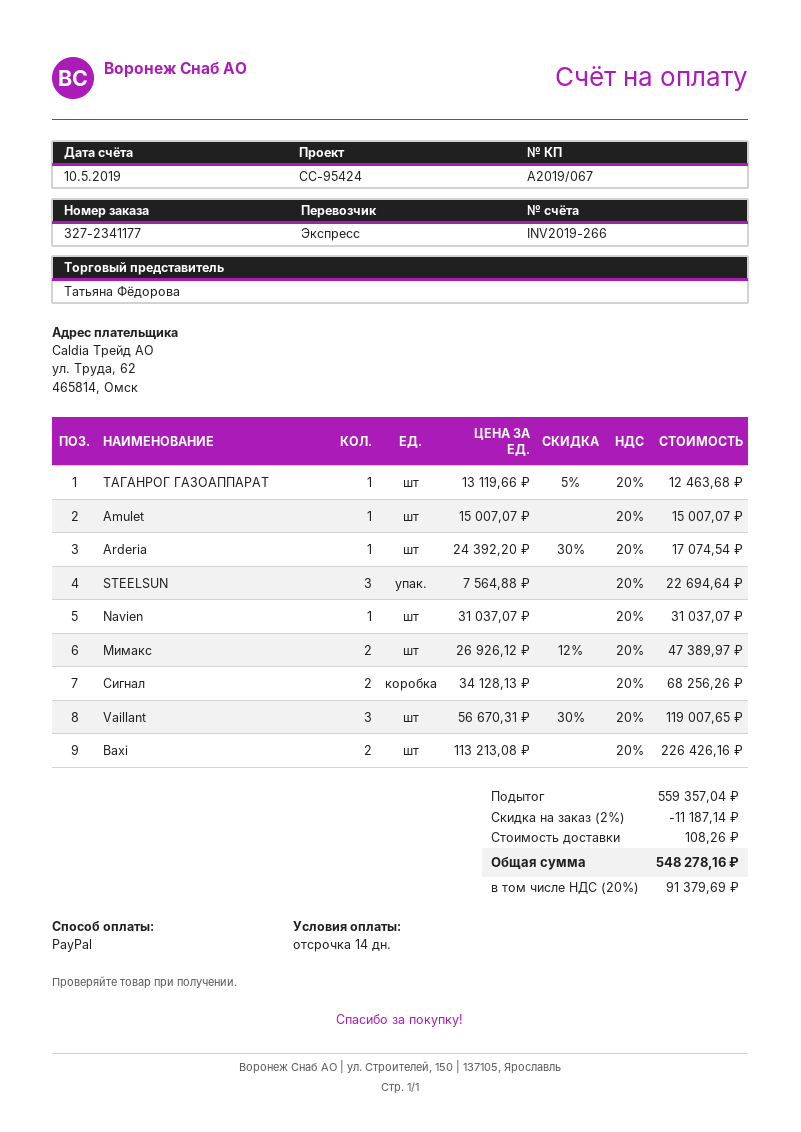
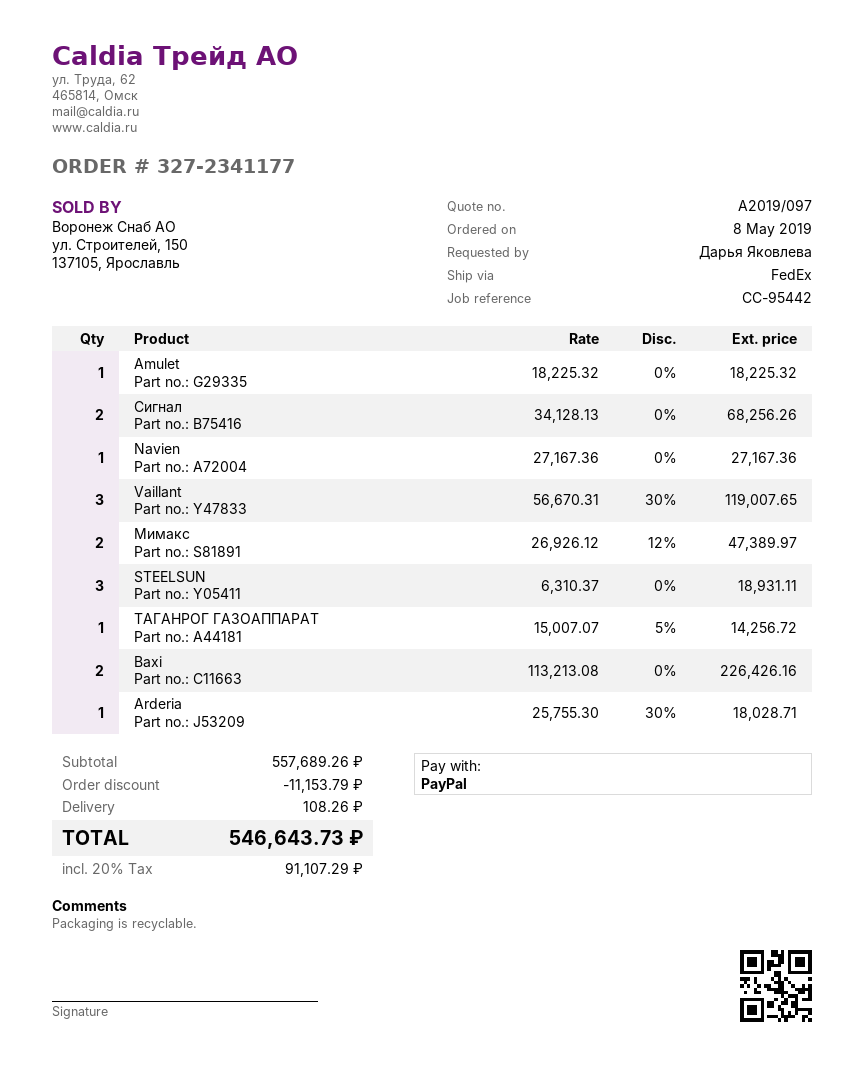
quote number: A2019/067 -> A2019/097
reference: CC-95424 -> CC-95442
shipping method: express -> FedEx
ТАГАНРОГ ГАЗОАППАРАТ: 1 x 13119.66 - 5% = 12463.68 -> 1 x 15007.07 - 5% = 14256.72
Amulet: 1 x 15007.07 = 15007.07 -> 1 x 18225.32 = 18225.32
Arderia: 1 x 24392.20 - 30% = 17074.54 -> 1 x 25755.30 - 30% = 18028.71
STEELSUN: 3 x 7564.88 = 22694.64 -> 3 x 6310.37 = 18931.11
Navien: 1 x 31037.07 = 31037.07 -> 1 x 27167.36 = 27167.36
subtotal: 559357.04 -> 557689.26
discount: 11187.14 -> 11153.79
tax: 20% = 91379.69 -> 20% = 91107.29
total: 548278.16 -> 546643.73

